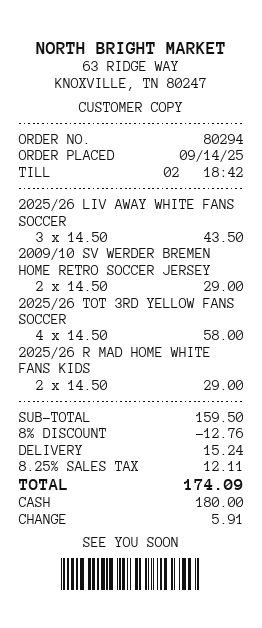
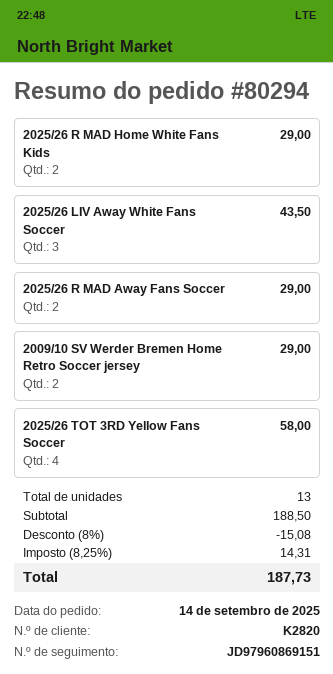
2025/26 R MAD Away Fans Soccer: none -> 2 for 29.00
subtotal: 159.50 -> 188.50
discount: 8% = 12.76 -> 8% = 15.08
shipping: 15.24 -> none
tax: 8.25% = 12.11 -> 8.25% = 14.31
total: 174.09 -> 187.73

